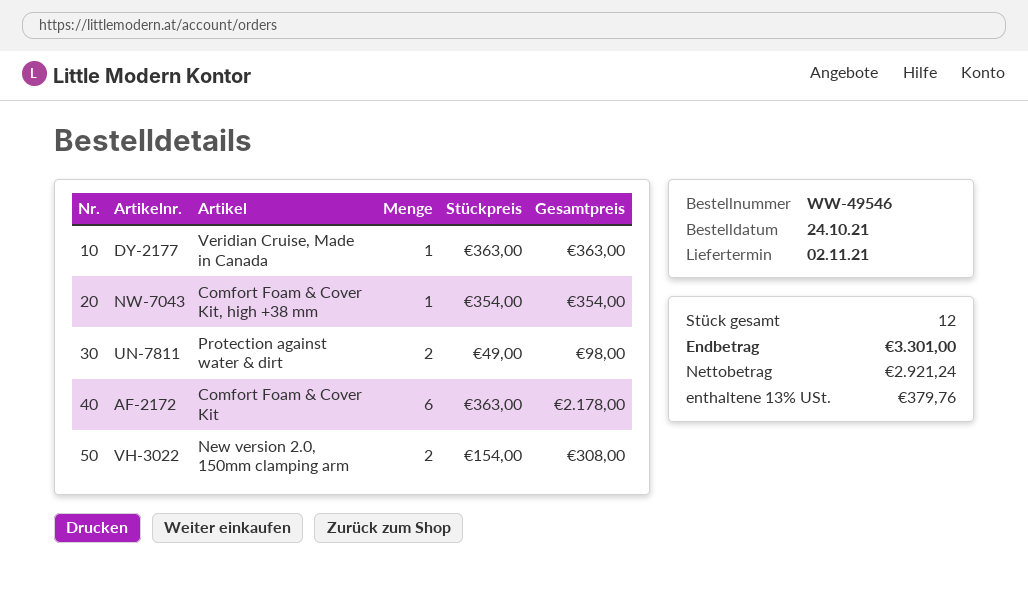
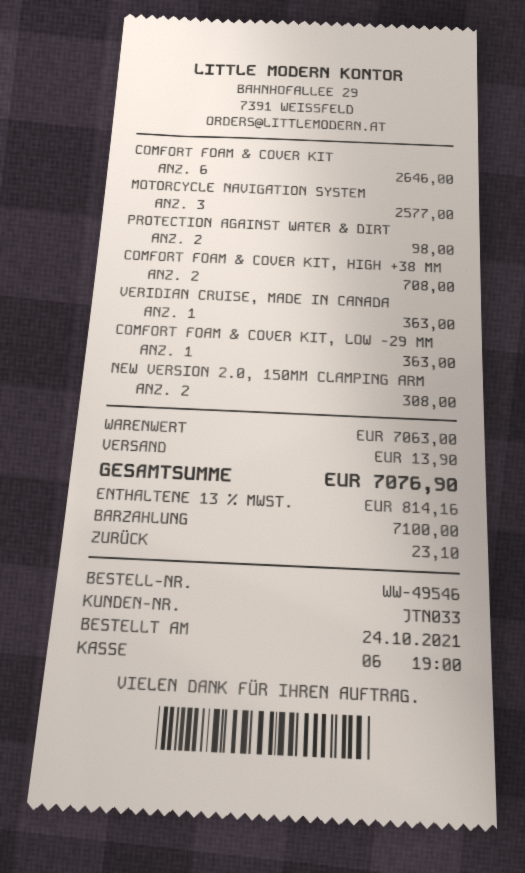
Comfort Foam & Cover Kit, high +38 mm: 1 for 354.00 -> 2 for 708.00
Comfort Foam & Cover Kit: 6 for 2178.00 -> 6 for 2646.00
MOTORCYCLE NAVIGATION SYSTEM: none -> 3 for 2577.00
COMFORT FOAM & COVER KIT, LOW -29 MM: none -> 1 for 363.00
shipping: none -> 13.90
tax: 13% = 379.76 -> 13% = 814.16
total: 3301.00 -> 7076.90

